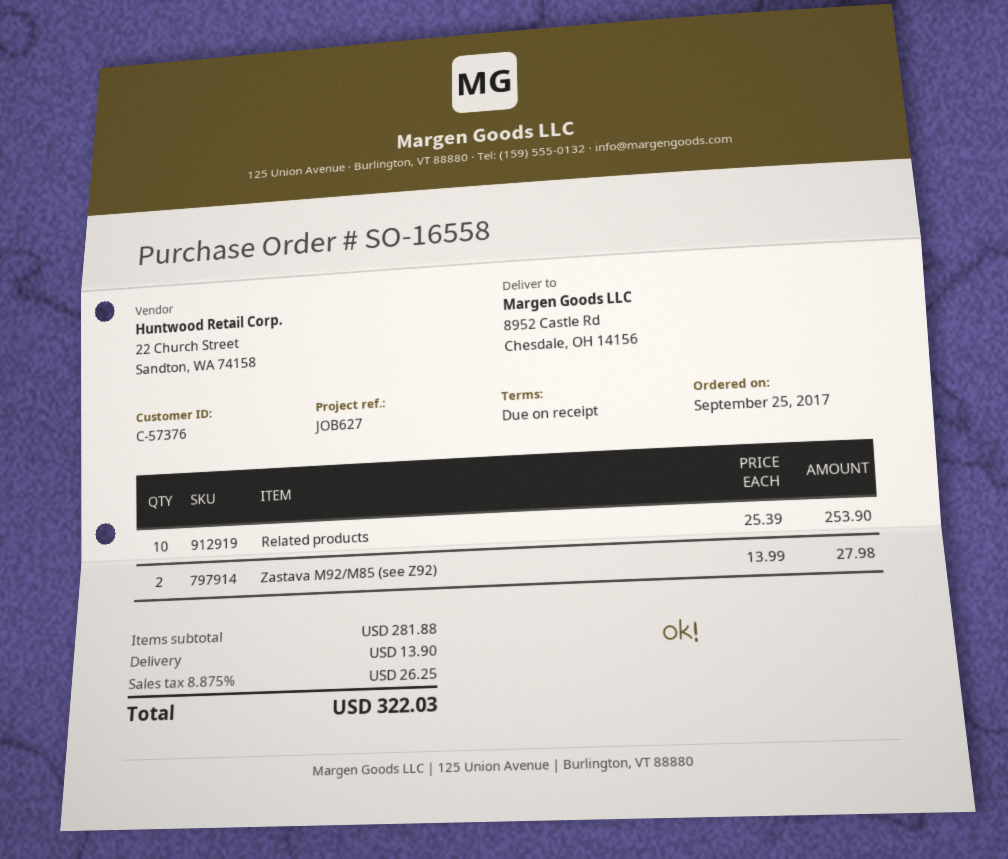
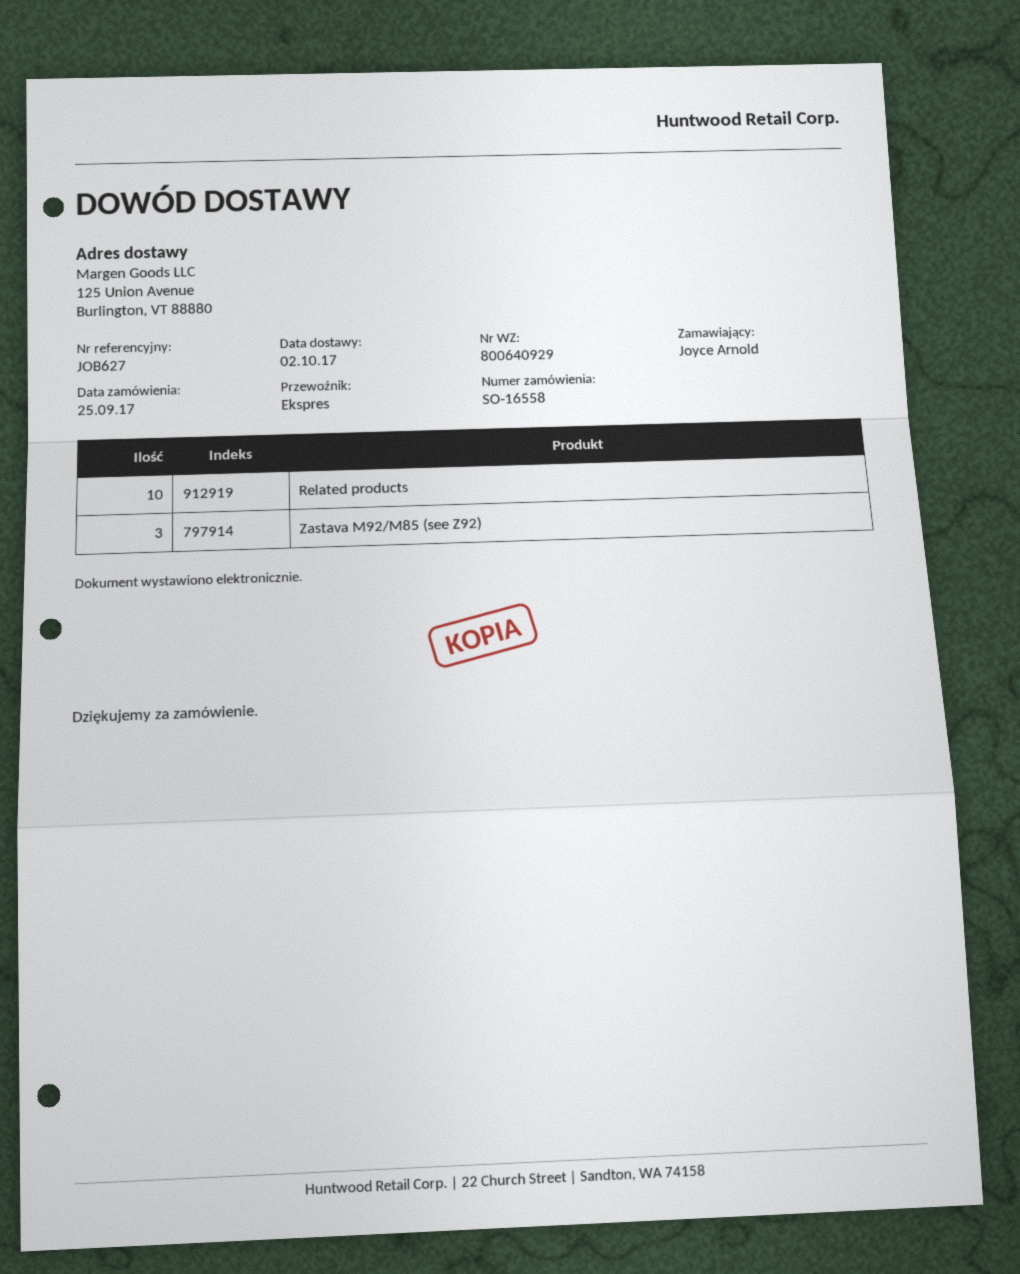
ship to: 8952 Castle Rd, Chesdale, OH 14156 -> 125 Union Avenue, Burlington, VT 88880
Zastava M92/M85 (see Z92): 2 -> 3

